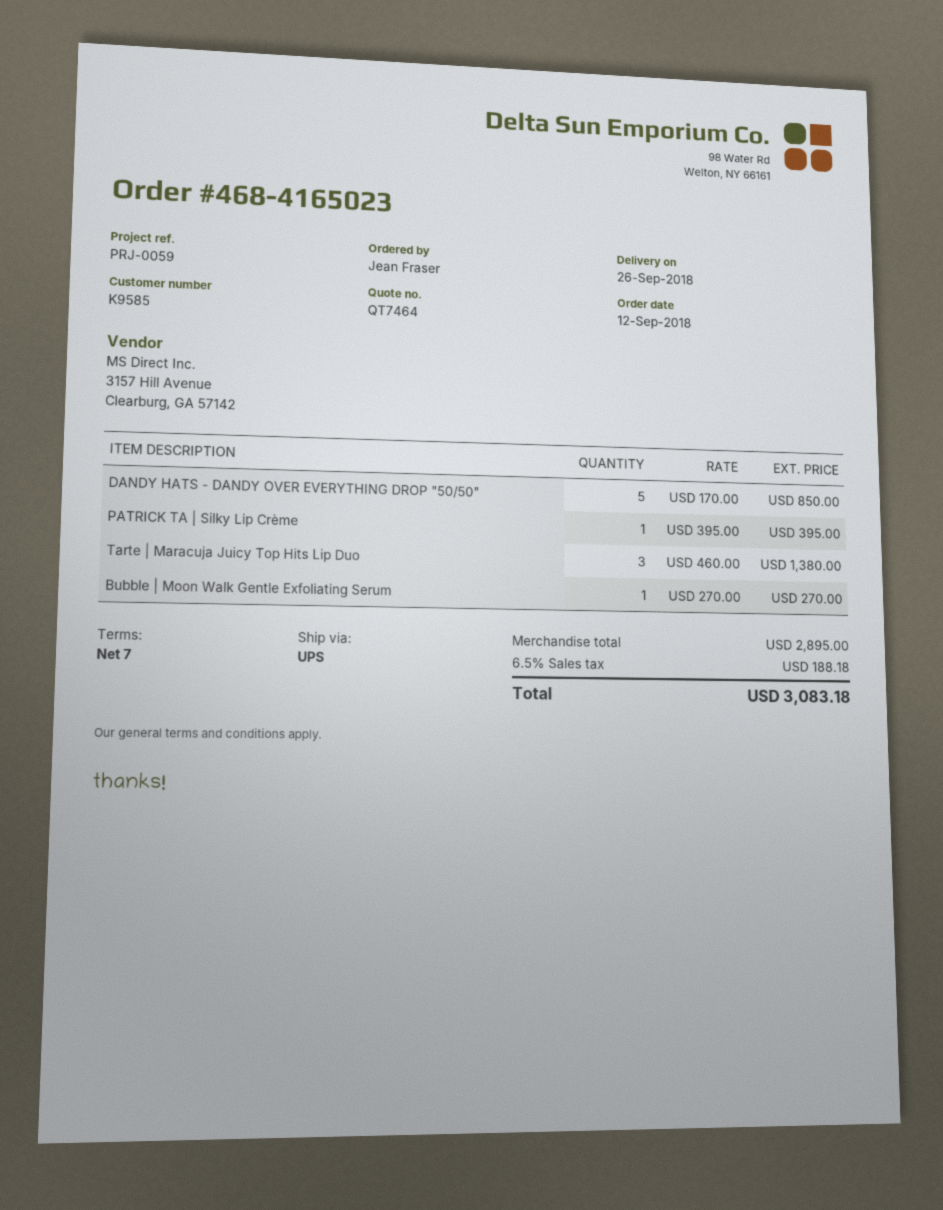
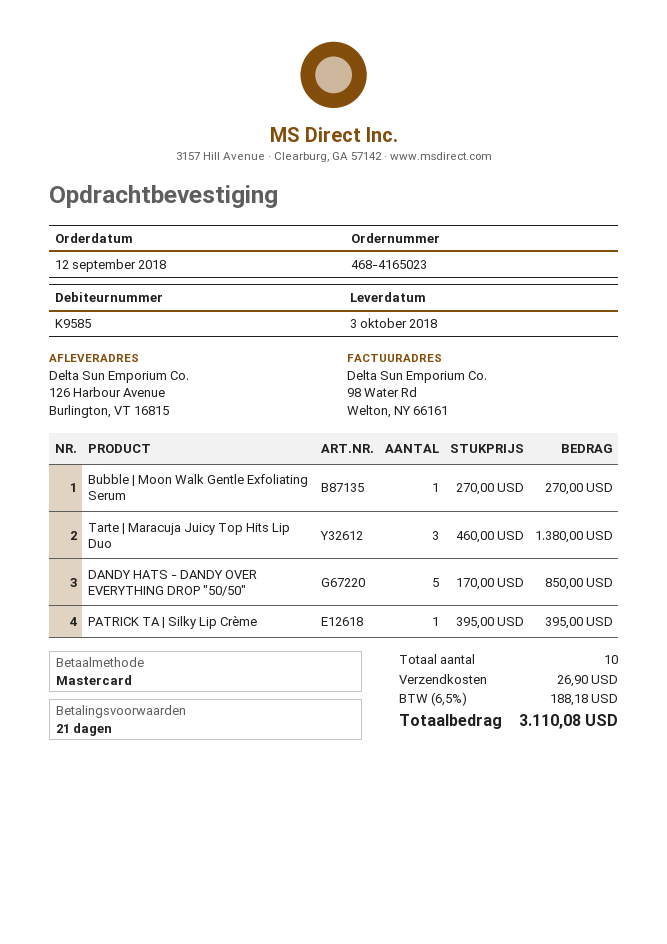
delivery date: 2018-09-26 -> 2018-10-03
payment terms: 7 days -> 21 days
shipping: none -> 26.90
total: 3083.18 -> 3110.08

